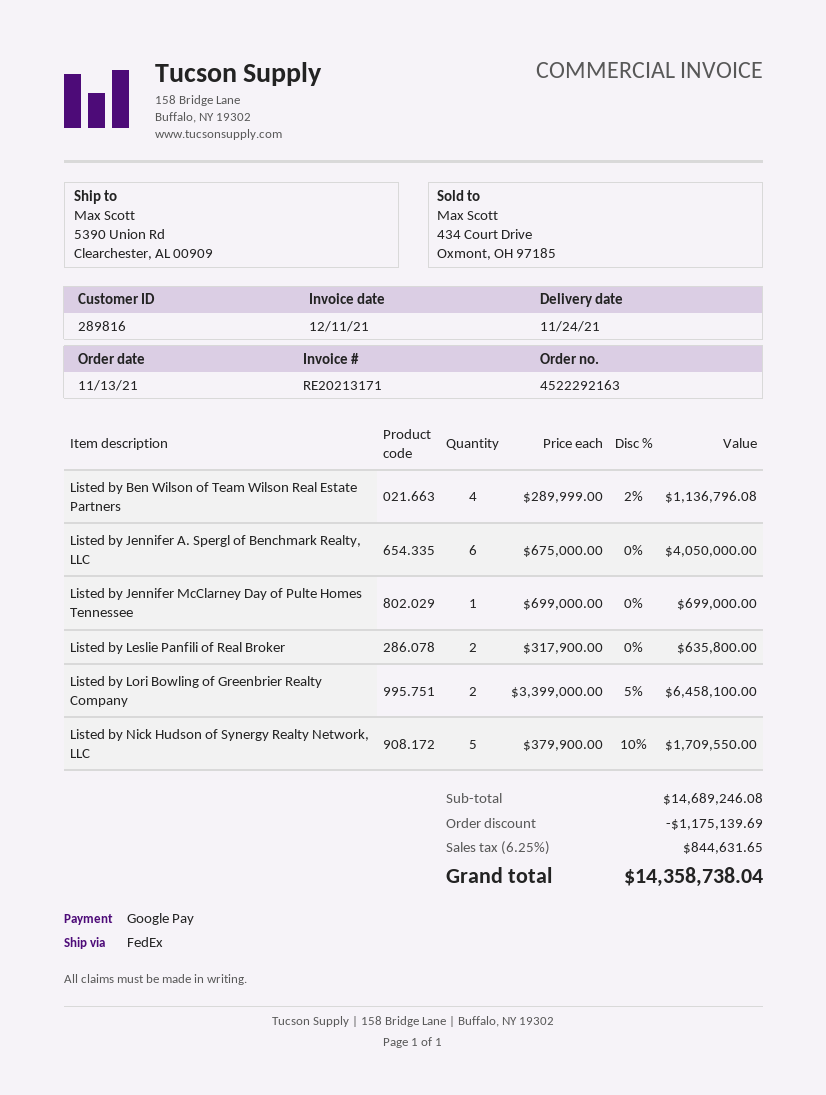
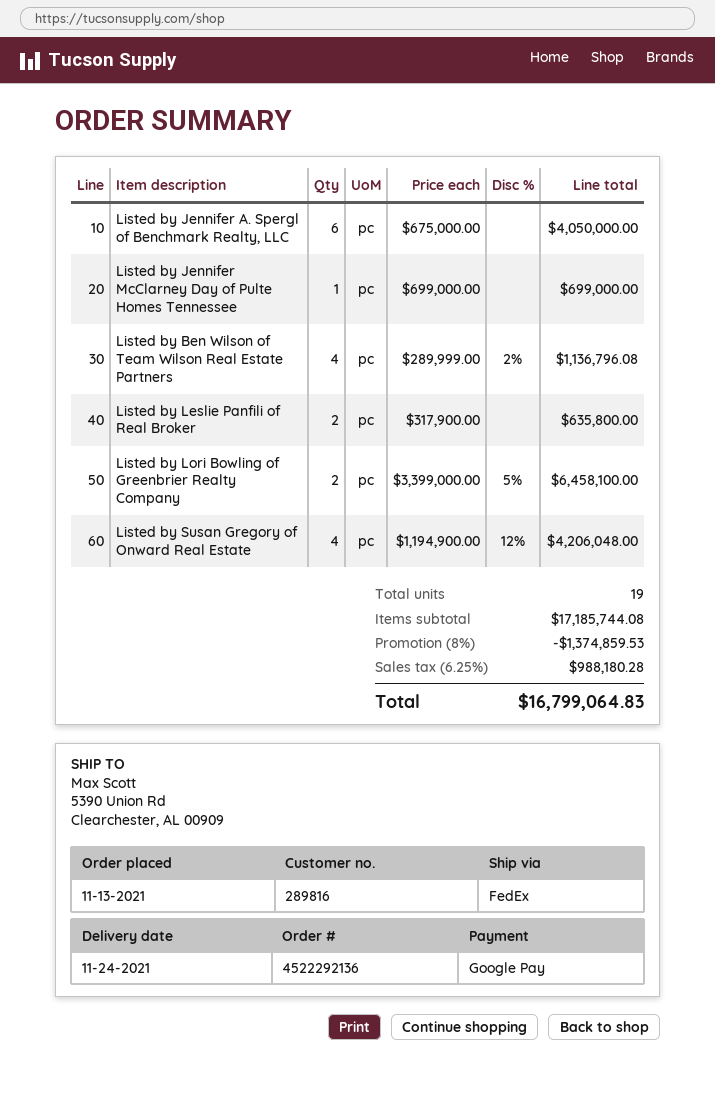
order number: 4522292163 -> 4522292136
Listed by Nick Hudson of Synergy Realty Network, LLC: 5 x 379900.00 - 10% = 1709550.00 -> none
Listed by Susan Gregory of Onward Real Estate: none -> 4 x 1194900.00 - 12% = 4206048.00
subtotal: 14689246.08 -> 17185744.08
discount: 1175139.69 -> 1374859.53
tax: 6.25% = 844631.65 -> 6.25% = 988180.28
total: 14358738.04 -> 16799064.83

